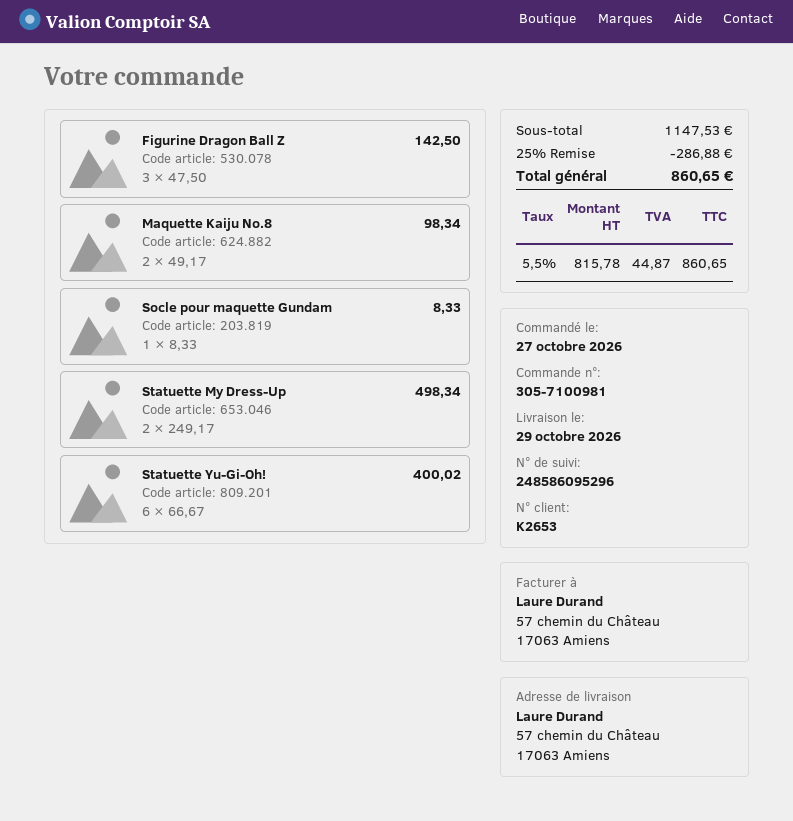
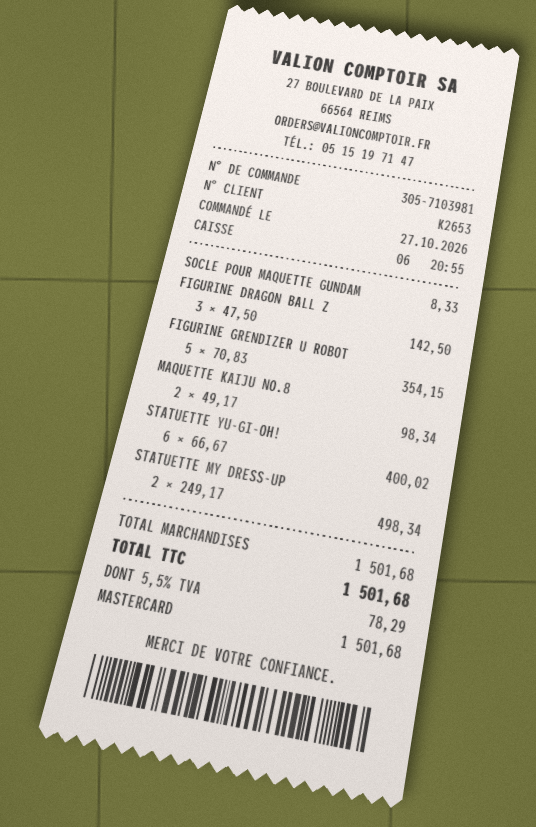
order number: 305-7100981 -> 305-7103981
FIGURINE GRENDIZER U ROBOT: none -> 5 x 70.83 = 354.15
subtotal: 1147.53 -> 1501.68
discount: 25% = 286.88 -> none
tax: 5.5% = 44.87 -> 5.5% = 78.29
total: 860.65 -> 1501.68

